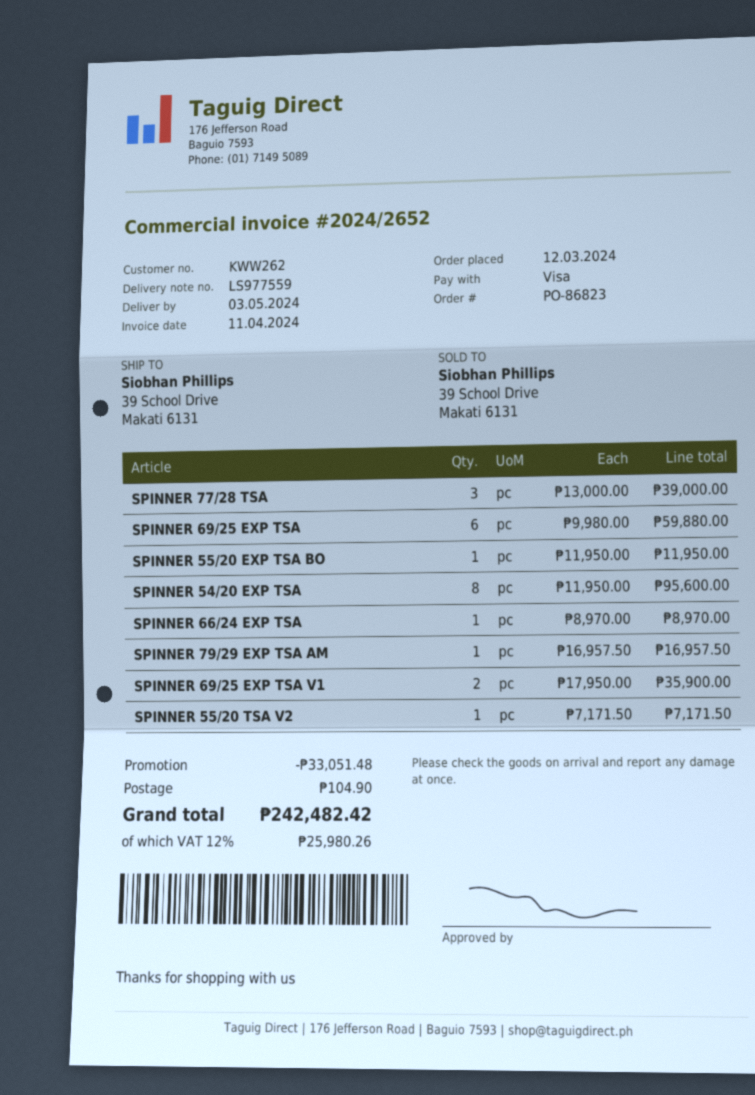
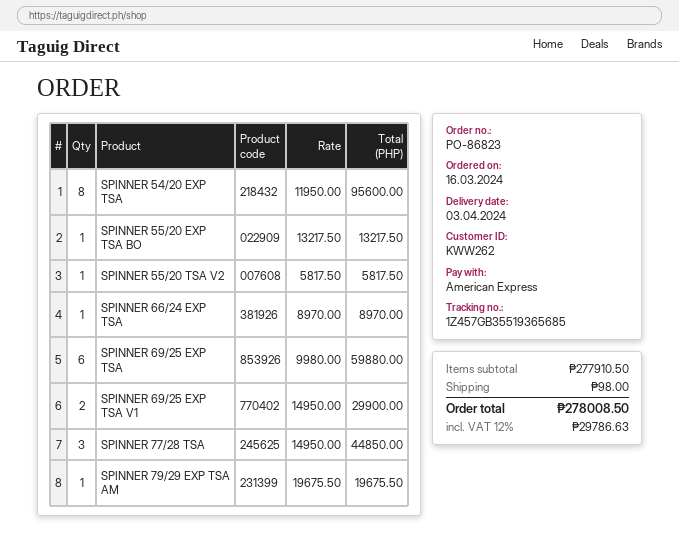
order date: 2024-03-12 -> 2024-03-16
delivery date: 2024-05-03 -> 2024-04-03
payment method: Visa -> American Express
SPINNER 77/28 TSA: 3 x 13000.00 = 39000.00 -> 3 x 14950.00 = 44850.00
SPINNER 55/20 EXP TSA BO: 1 x 11950.00 = 11950.00 -> 1 x 13217.50 = 13217.50
SPINNER 79/29 EXP TSA AM: 1 x 16957.50 = 16957.50 -> 1 x 19675.50 = 19675.50
SPINNER 69/25 EXP TSA V1: 2 x 17950.00 = 35900.00 -> 2 x 14950.00 = 29900.00
SPINNER 55/20 TSA V2: 1 x 7171.50 = 7171.50 -> 1 x 5817.50 = 5817.50
discount: 33051.48 -> none
shipping: 104.90 -> 98.00
tax: 12% = 25980.26 -> 12% = 29786.63
total: 242482.42 -> 278008.50

